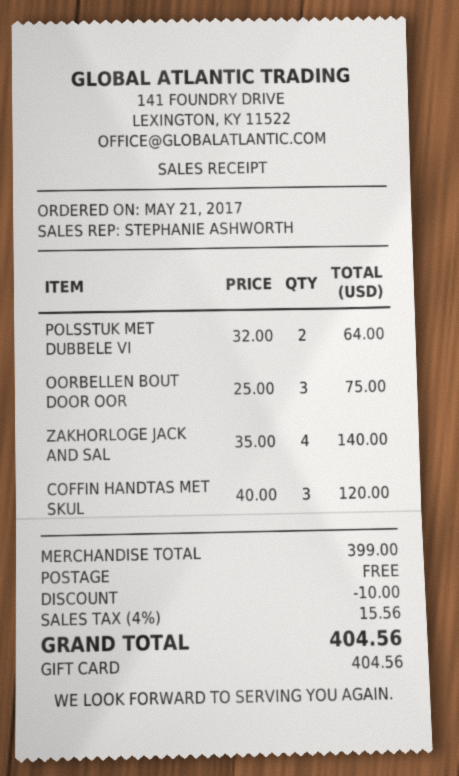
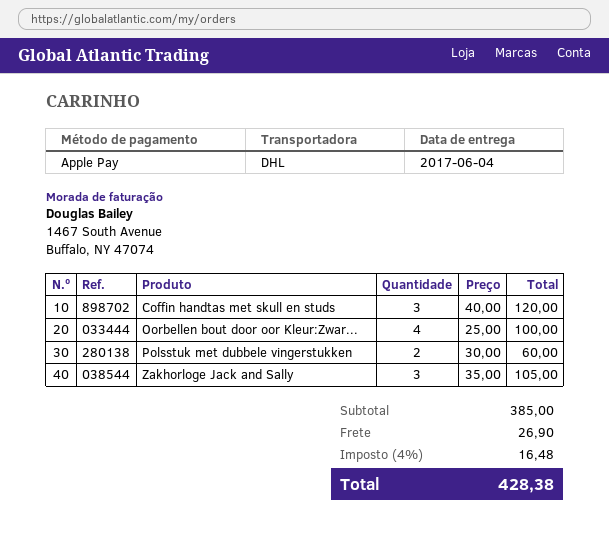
payment method: gift card -> Apple Pay
POLSSTUK MET DUBBELE VI: 2 x 32.00 = 64.00 -> 2 x 30.00 = 60.00
OORBELLEN BOUT DOOR OOR: 3 x 25.00 = 75.00 -> 4 x 25.00 = 100.00
ZAKHORLOGE JACK AND SAL: 4 x 35.00 = 140.00 -> 3 x 35.00 = 105.00
subtotal: 399.00 -> 385.00
discount: 10.00 -> none
shipping: 0.00 -> 26.90
tax: 4% = 15.56 -> 4% = 16.48
total: 404.56 -> 428.38

